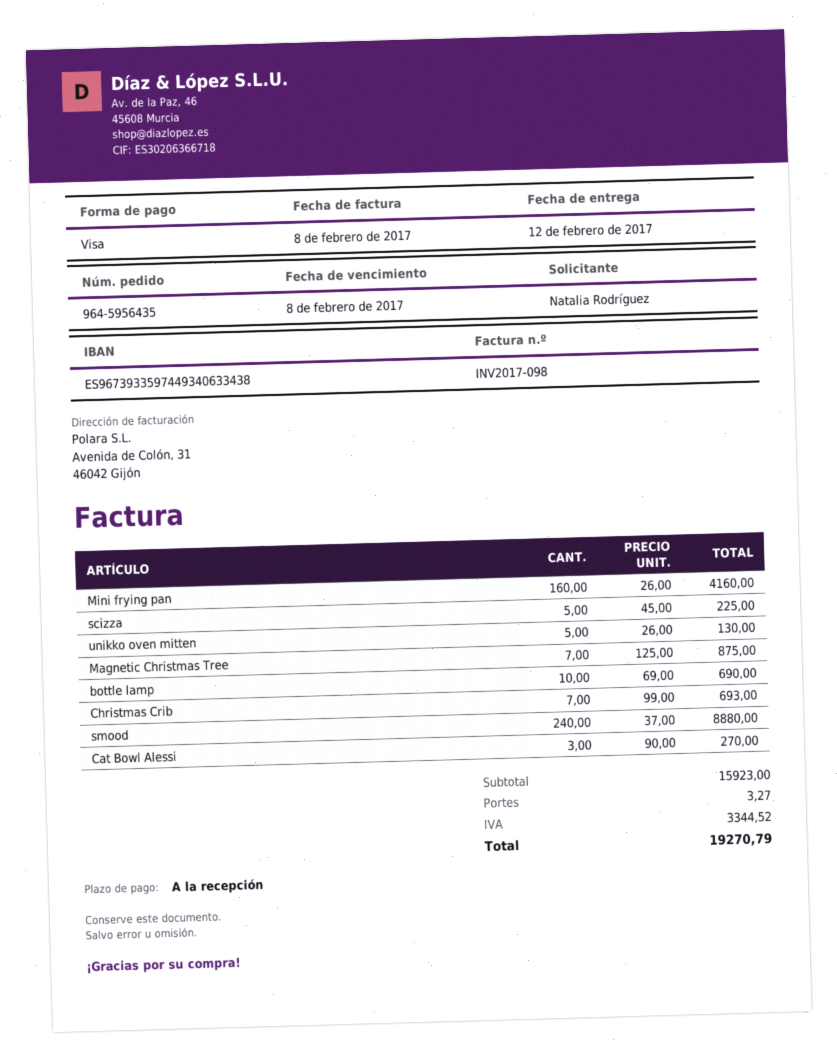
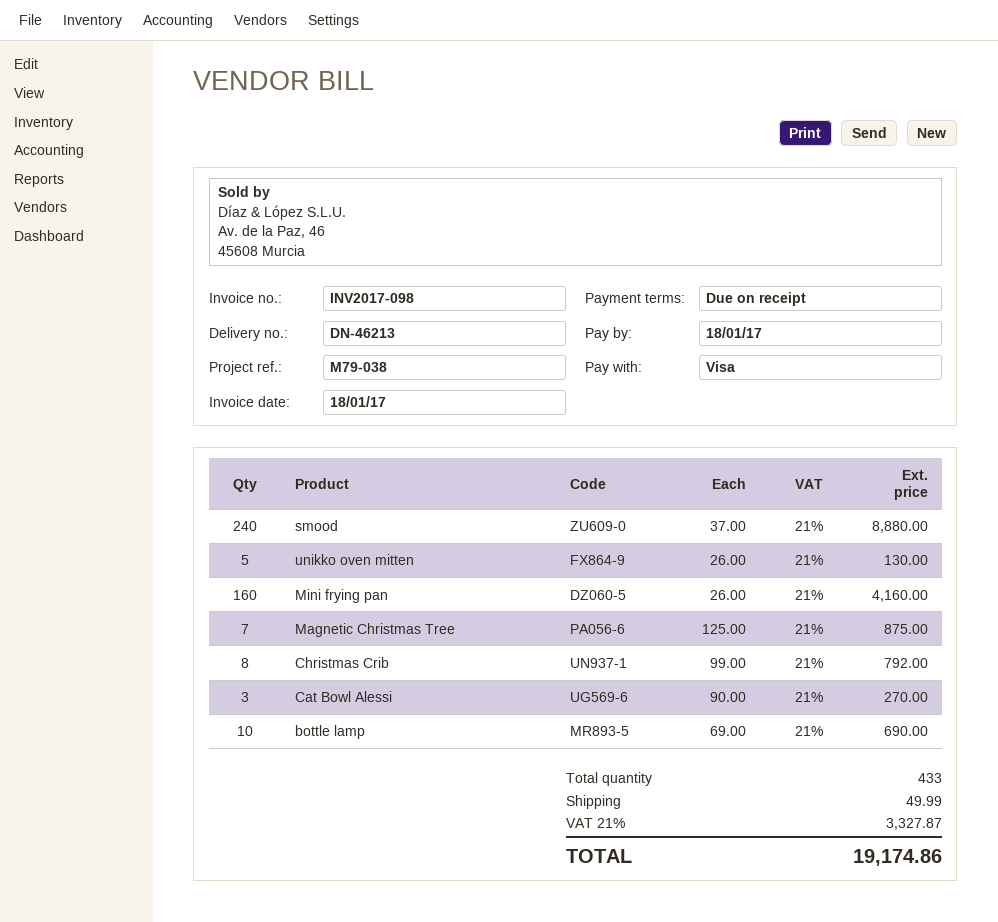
invoice date: 2017-02-08 -> 2017-01-18
due date: 2017-02-08 -> 2017-01-18
scizza: 5 x 45.00 = 225.00 -> none
Christmas Crib: 7 x 99.00 = 693.00 -> 8 x 99.00 = 792.00
shipping: 3.27 -> 49.99
tax: 3344.52 -> 3327.87
total: 19270.79 -> 19174.86

